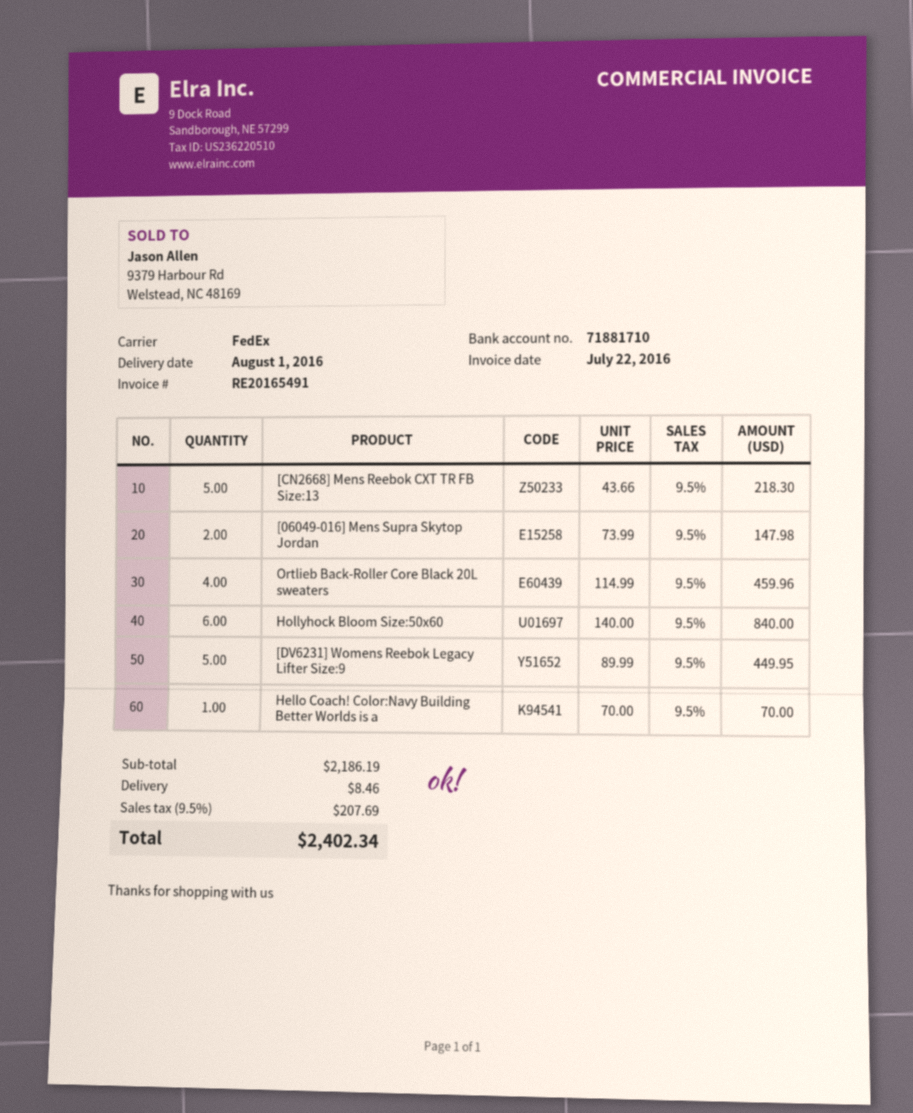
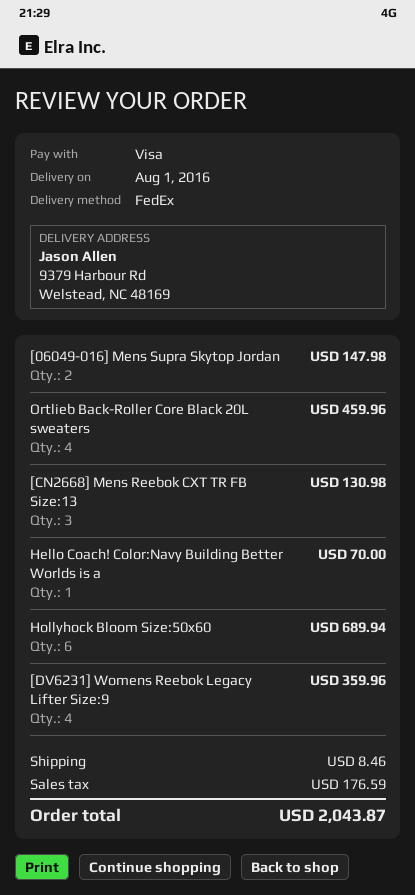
[CN2668] Mens Reebok CXT TR FB Size:13: 5 for 218.30 -> 3 for 130.98
Hollyhock Bloom Size:50x60: 6 for 840.00 -> 6 for 689.94
[DV6231] Womens Reebok Legacy Lifter Size:9: 5 for 449.95 -> 4 for 359.96
tax: 207.69 -> 176.59
total: 2402.34 -> 2043.87

